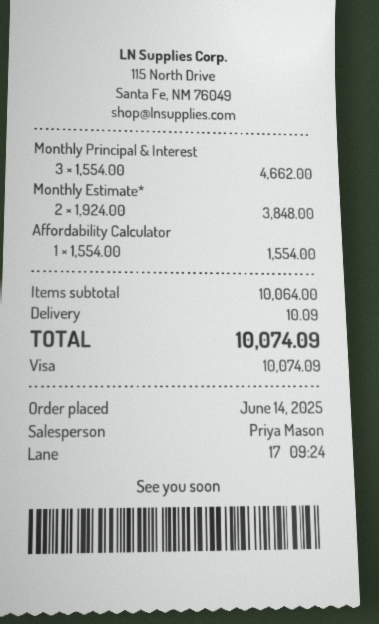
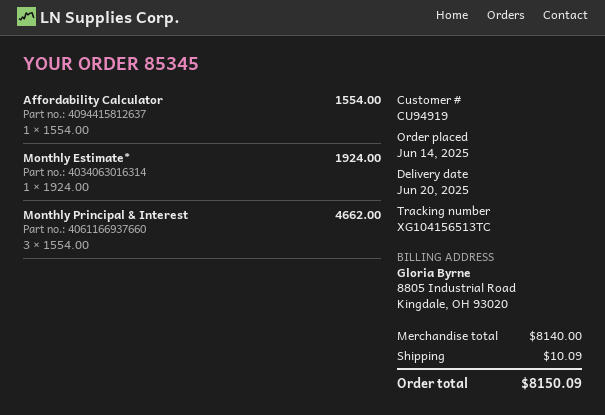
Monthly Estimate*: 2 x 1924.00 = 3848.00 -> 1 x 1924.00 = 1924.00
subtotal: 10064.00 -> 8140.00
total: 10074.09 -> 8150.09

